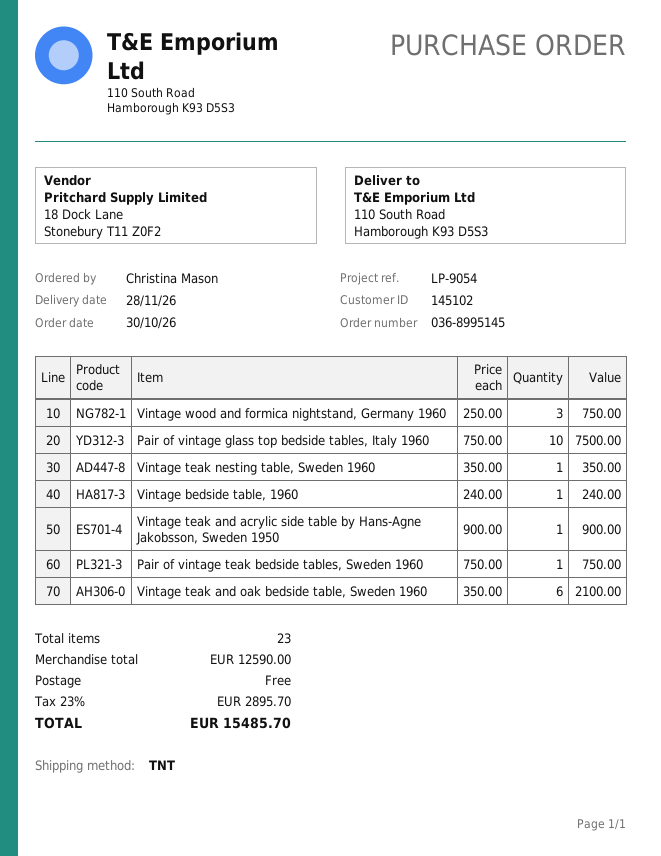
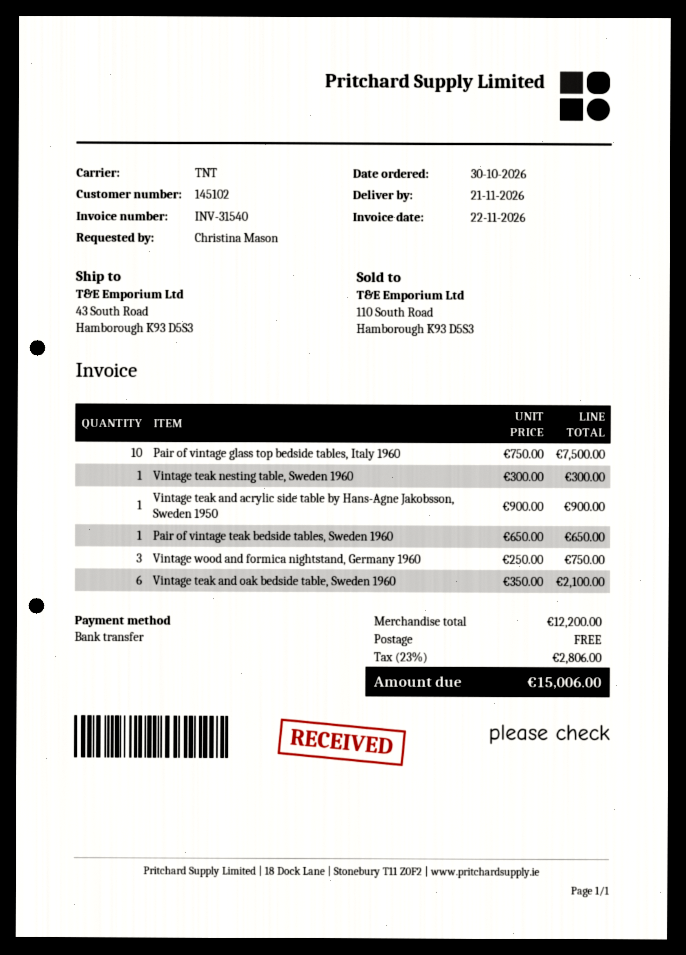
delivery date: 2026-11-28 -> 2026-11-21
ship to: 110 South Road, Hamborough K93 D5S3 -> 43 South Road, Hamborough K93 D5S3
Vintage teak nesting table, Sweden 1960: 1 x 350.00 = 350.00 -> 1 x 300.00 = 300.00
Vintage bedside table, 1960: 1 x 240.00 = 240.00 -> none
Pair of vintage teak bedside tables, Sweden 1960: 1 x 750.00 = 750.00 -> 1 x 650.00 = 650.00
subtotal: 12590.00 -> 12200.00
tax: 23% = 2895.70 -> 23% = 2806.00
total: 15485.70 -> 15006.00

